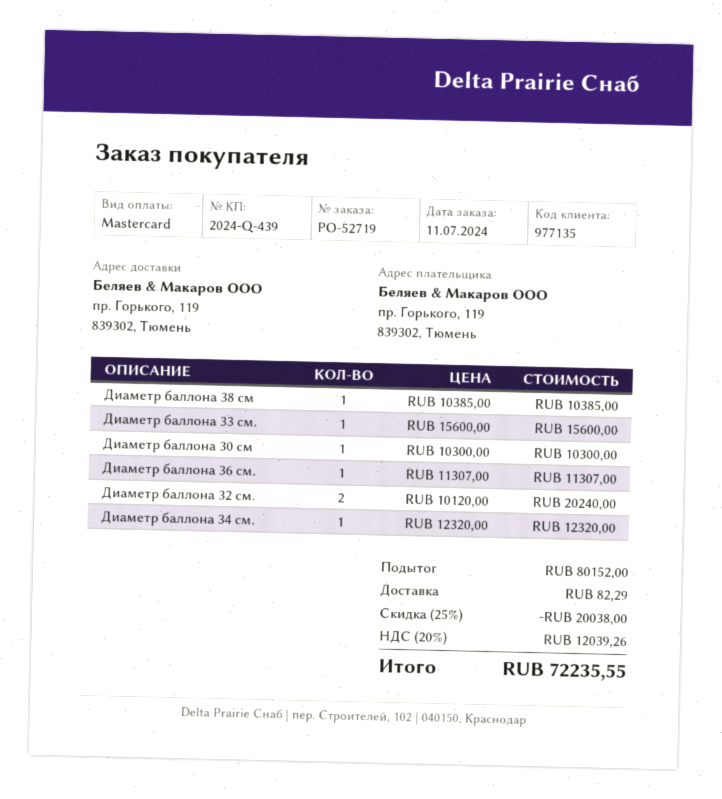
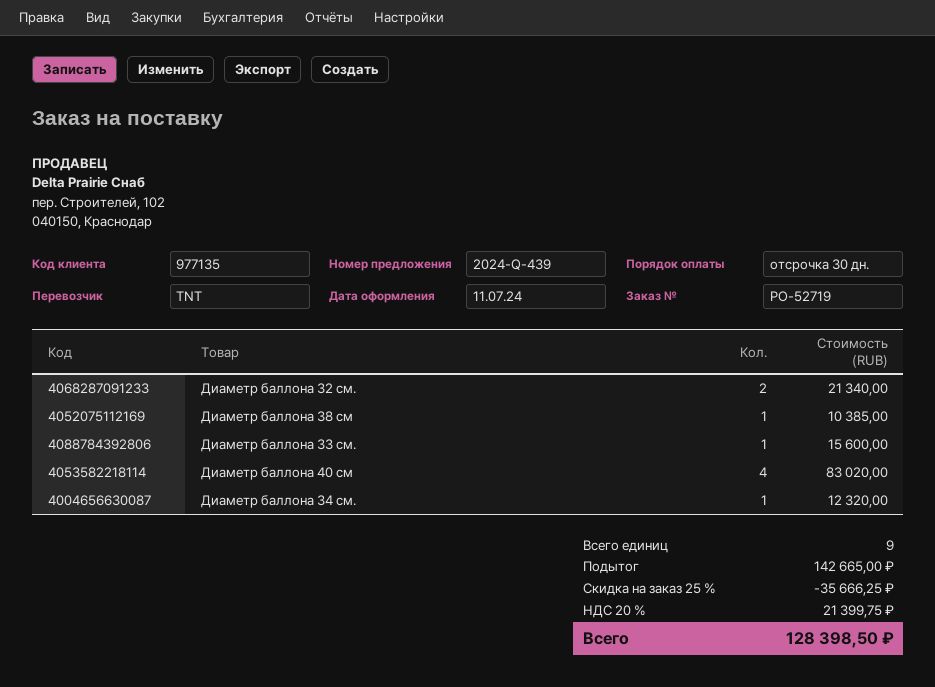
Диаметр баллона 30 см: 1 for 10300.00 -> none
Диаметр баллона 36 см.: 1 for 11307.00 -> none
Диаметр баллона 32 см.: 2 for 20240.00 -> 2 for 21340.00
Диаметр баллона 40 см: none -> 4 for 83020.00
subtotal: 80152.00 -> 142665.00
discount: 25% = 20038.00 -> 25% = 35666.25
shipping: 82.29 -> none
tax: 20% = 12039.26 -> 20% = 21399.75
total: 72235.55 -> 128398.50

